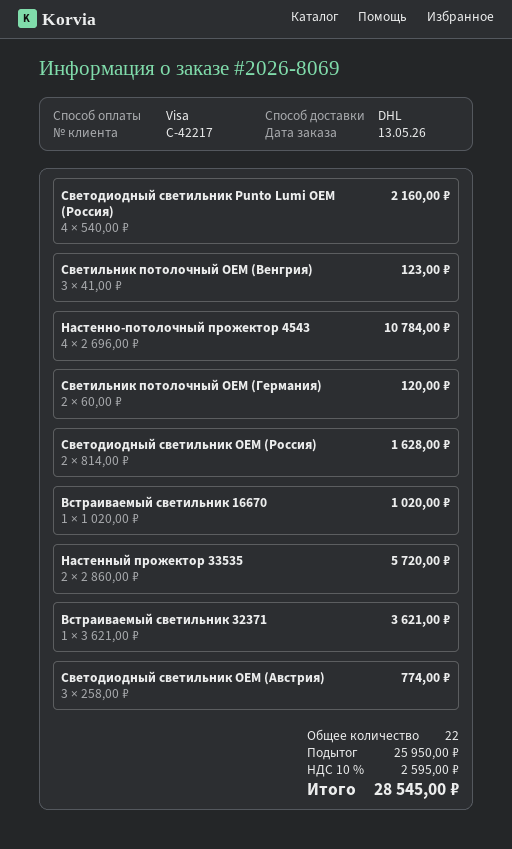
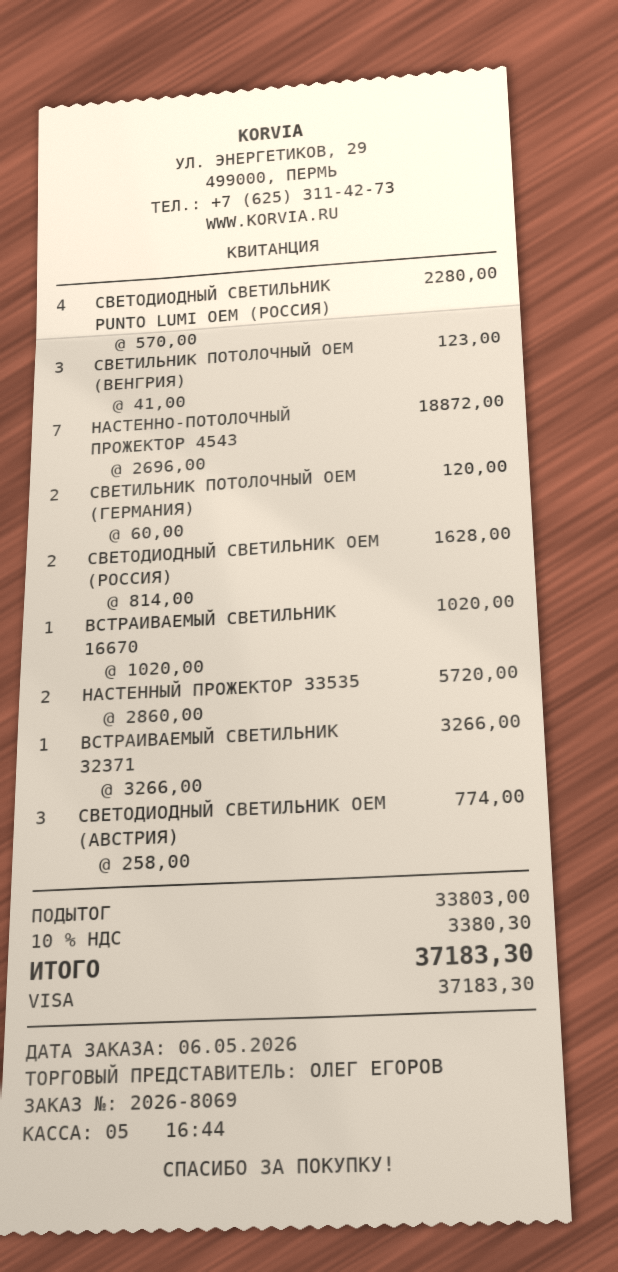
order date: 2026-05-13 -> 2026-05-06
Светодиодный светильник Punto Lumi OEM (Россия): 4 x 540.00 = 2160.00 -> 4 x 570.00 = 2280.00
Настенно-потолочный прожектор 4543: 4 x 2696.00 = 10784.00 -> 7 x 2696.00 = 18872.00
Встраиваемый светильник 32371: 1 x 3621.00 = 3621.00 -> 1 x 3266.00 = 3266.00
subtotal: 25950.00 -> 33803.00
tax: 10% = 2595.00 -> 10% = 3380.30
total: 28545.00 -> 37183.30

